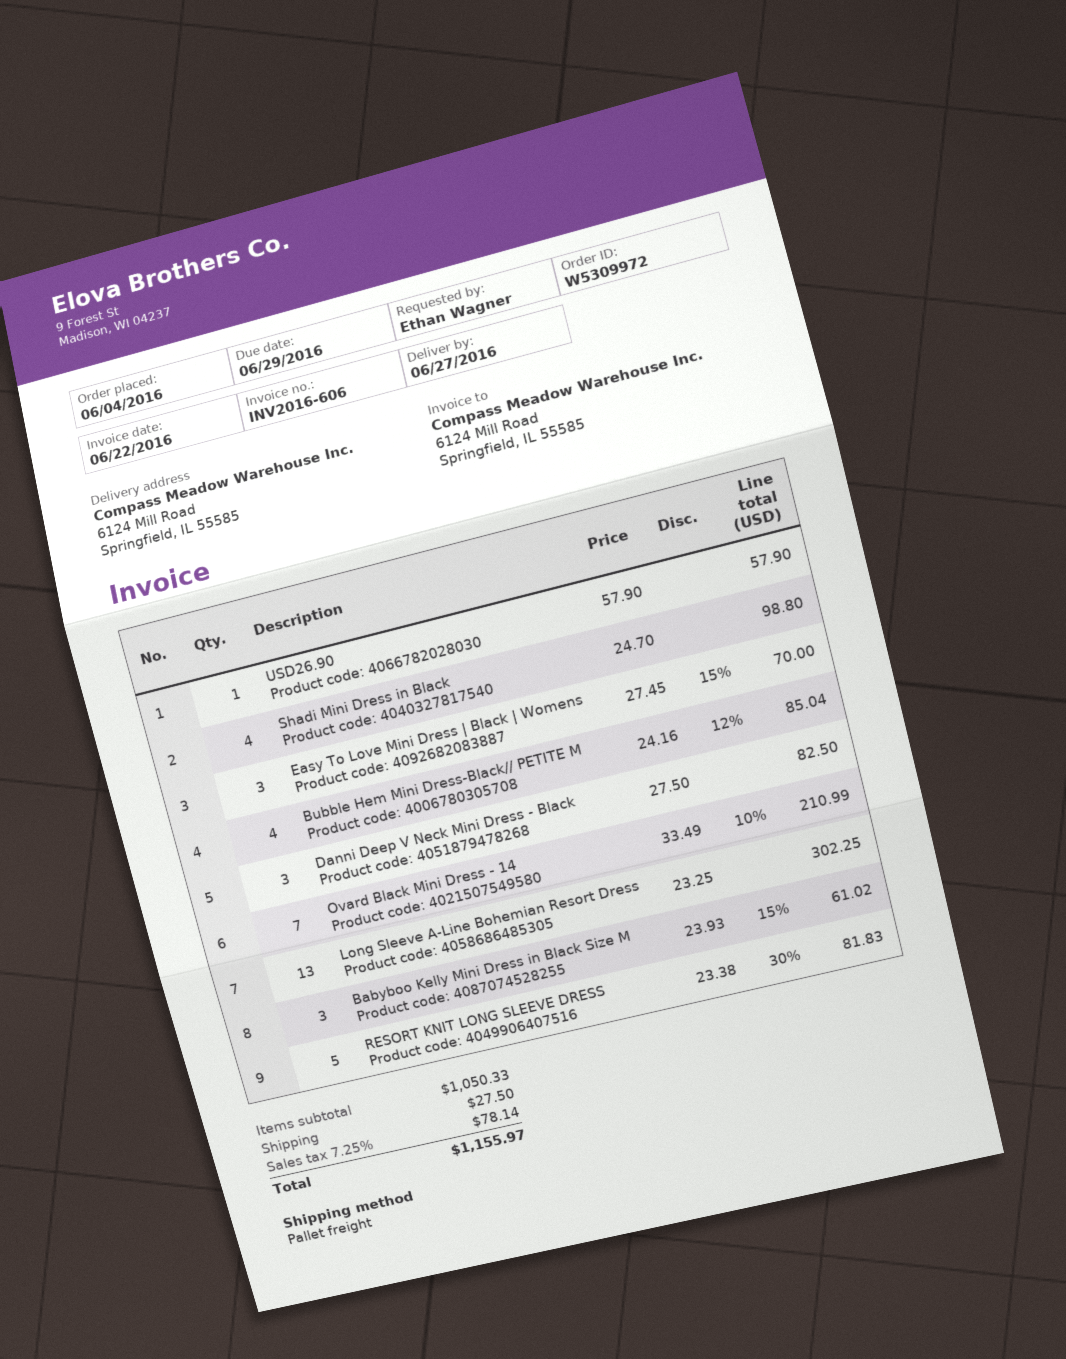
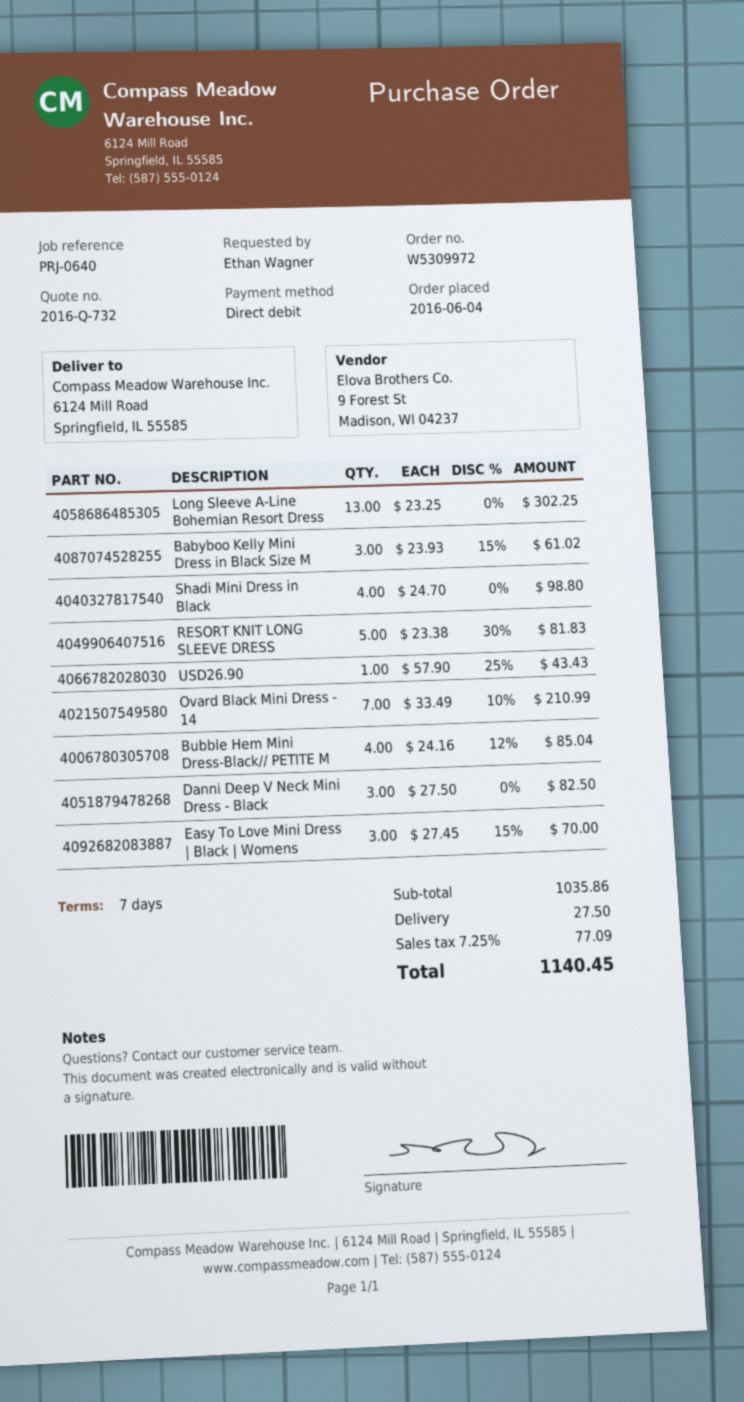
USD26.90: 1 x 57.90 = 57.90 -> 1 x 57.90 - 25% = 43.43
subtotal: 1050.33 -> 1035.86
tax: 7.25% = 78.14 -> 7.25% = 77.09
total: 1155.97 -> 1140.45

